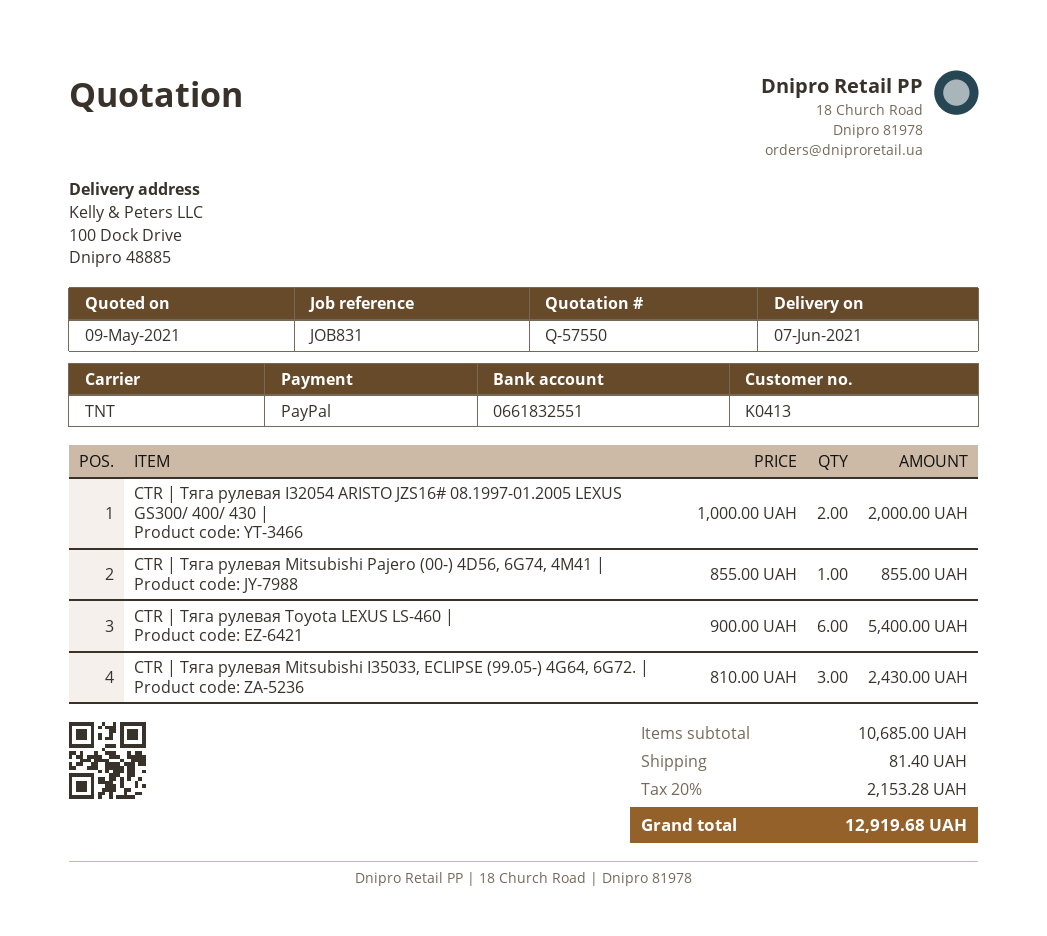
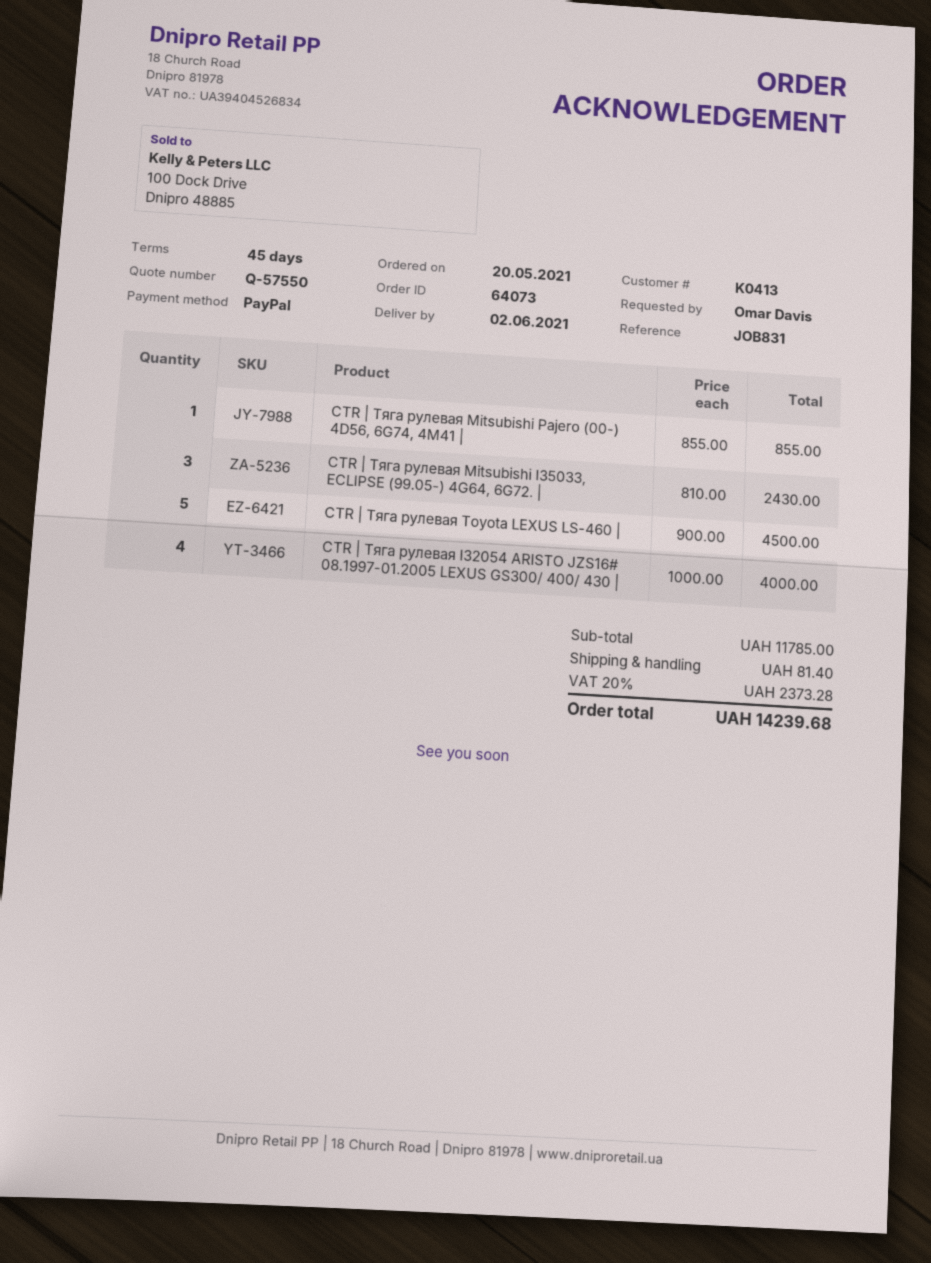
delivery date: 2021-06-07 -> 2021-06-02
CTR | Тяга рулевая I32054 ARISTO JZS16# 08.1997-01.2005 LEXUS GS300/ 400/ 430 |: 2 x 1000.00 = 2000.00 -> 4 x 1000.00 = 4000.00
CTR | Тяга рулевая Toyota LEXUS LS-460 |: 6 x 900.00 = 5400.00 -> 5 x 900.00 = 4500.00
subtotal: 10685.00 -> 11785.00
tax: 20% = 2153.28 -> 20% = 2373.28
total: 12919.68 -> 14239.68

